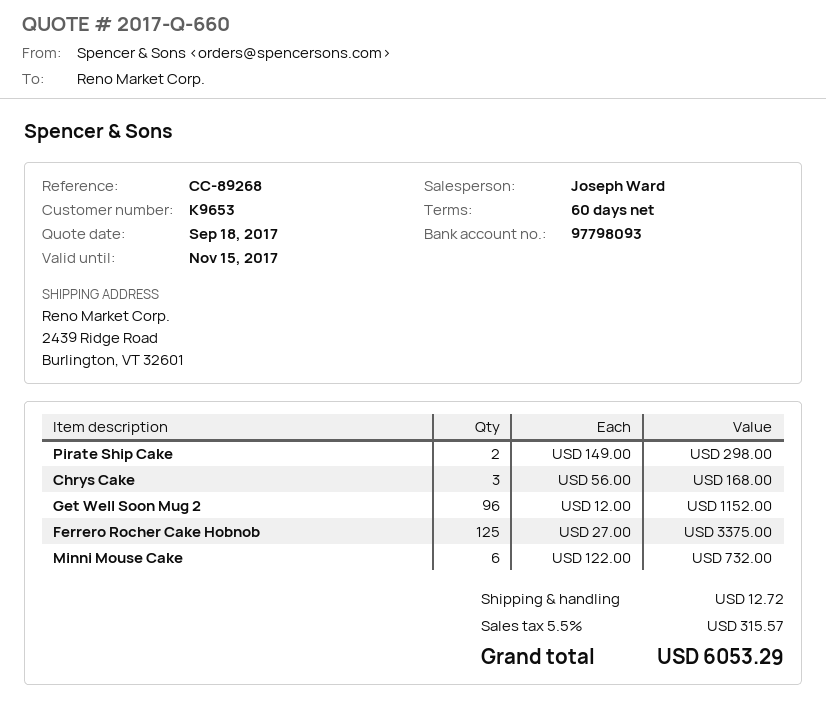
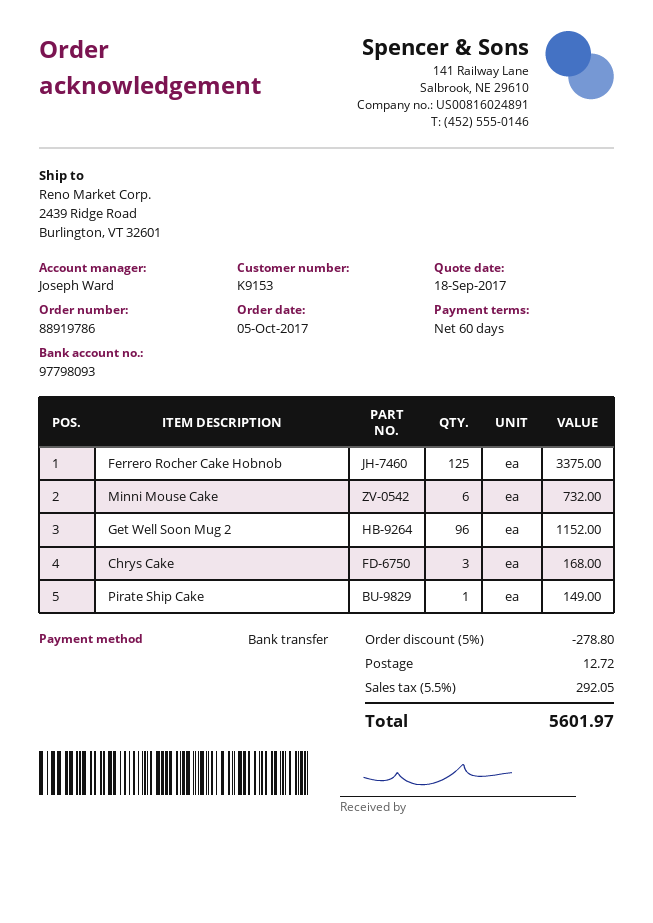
customer number: K9653 -> K9153
Pirate Ship Cake: 2 for 298.00 -> 1 for 149.00
discount: none -> 5% = 278.80
tax: 5.5% = 315.57 -> 5.5% = 292.05
total: 6053.29 -> 5601.97

